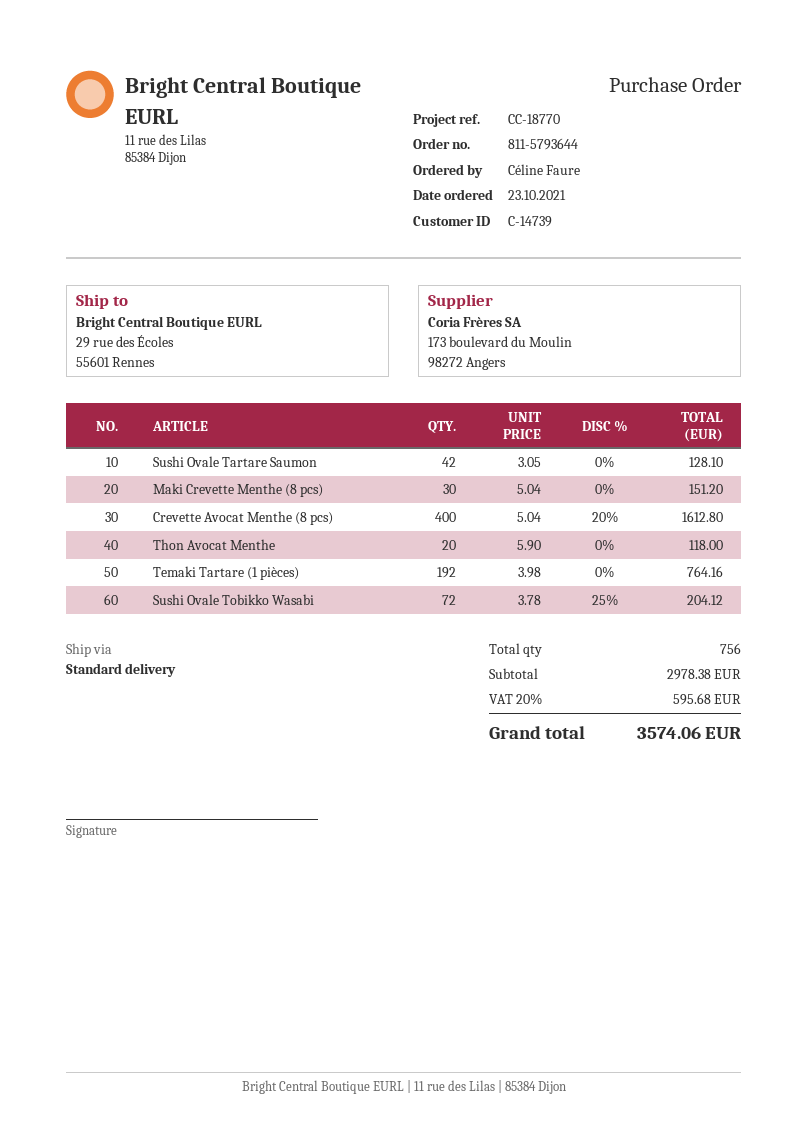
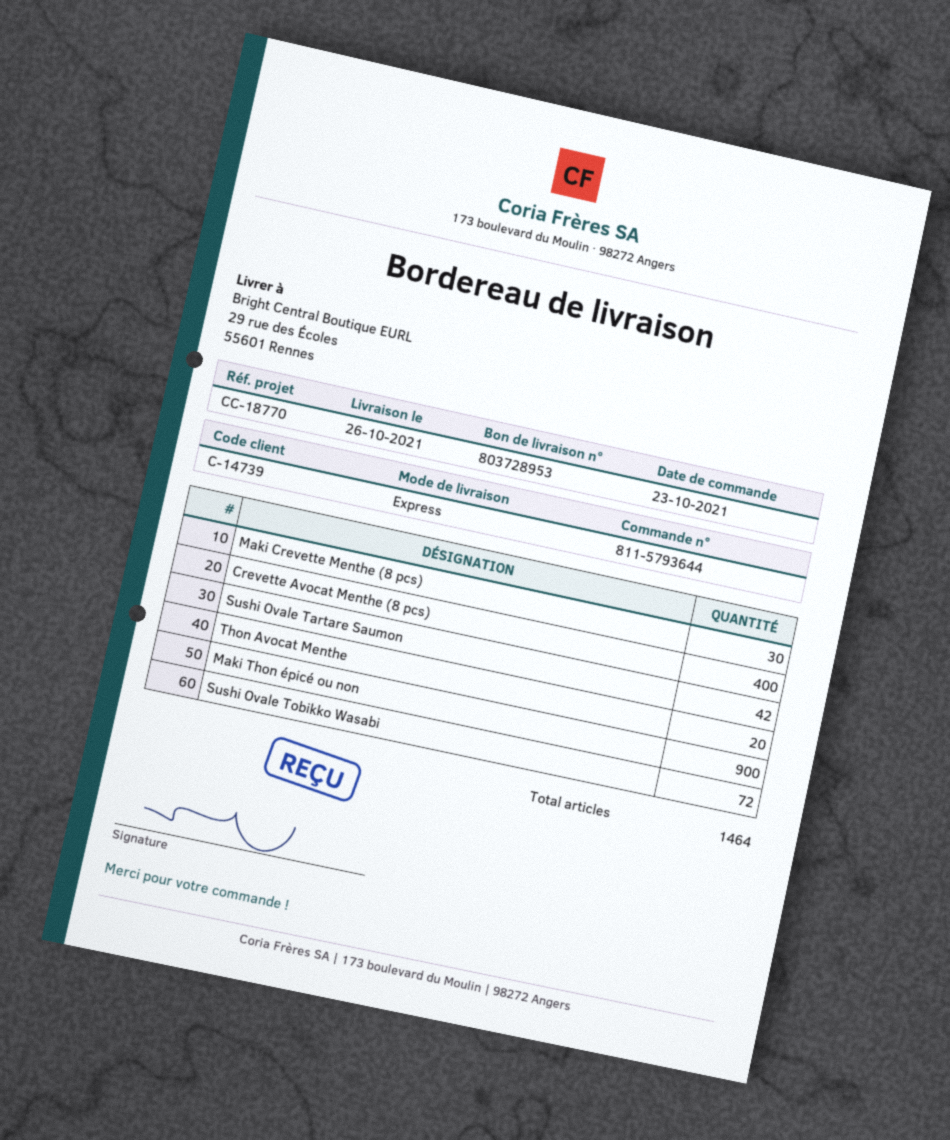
shipping method: standard -> express
Temaki Tartare (1 pièces): 192 -> none
Maki Thon épicé ou non: none -> 900
total quantity: 756 -> 1464

